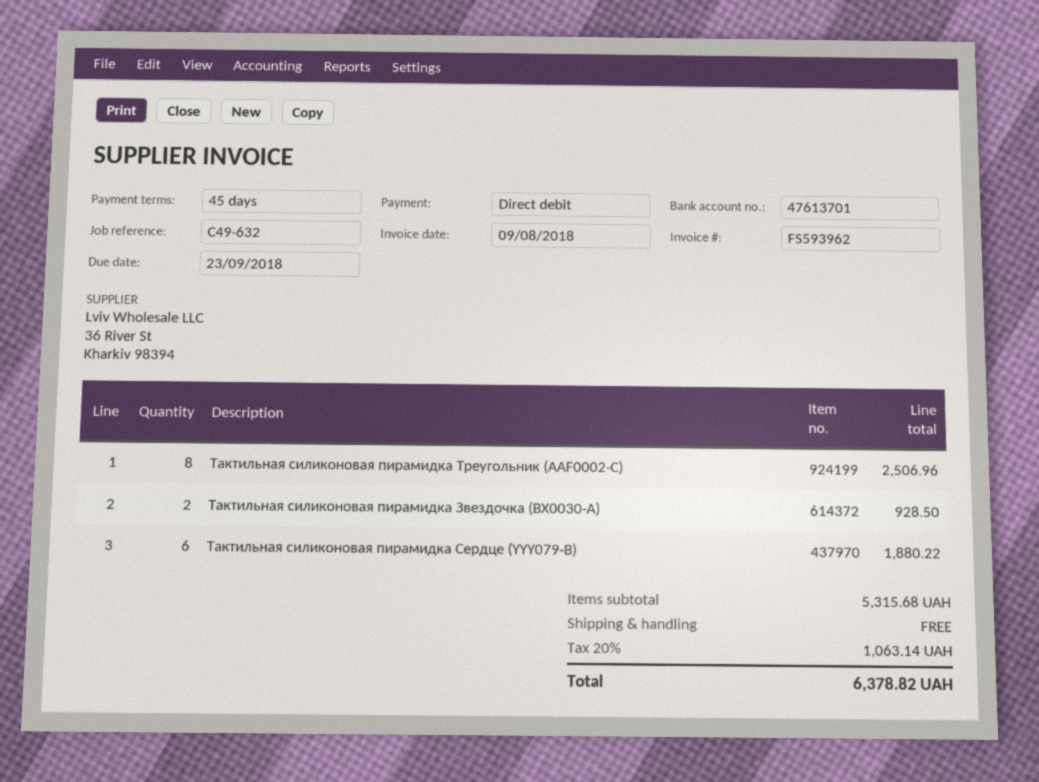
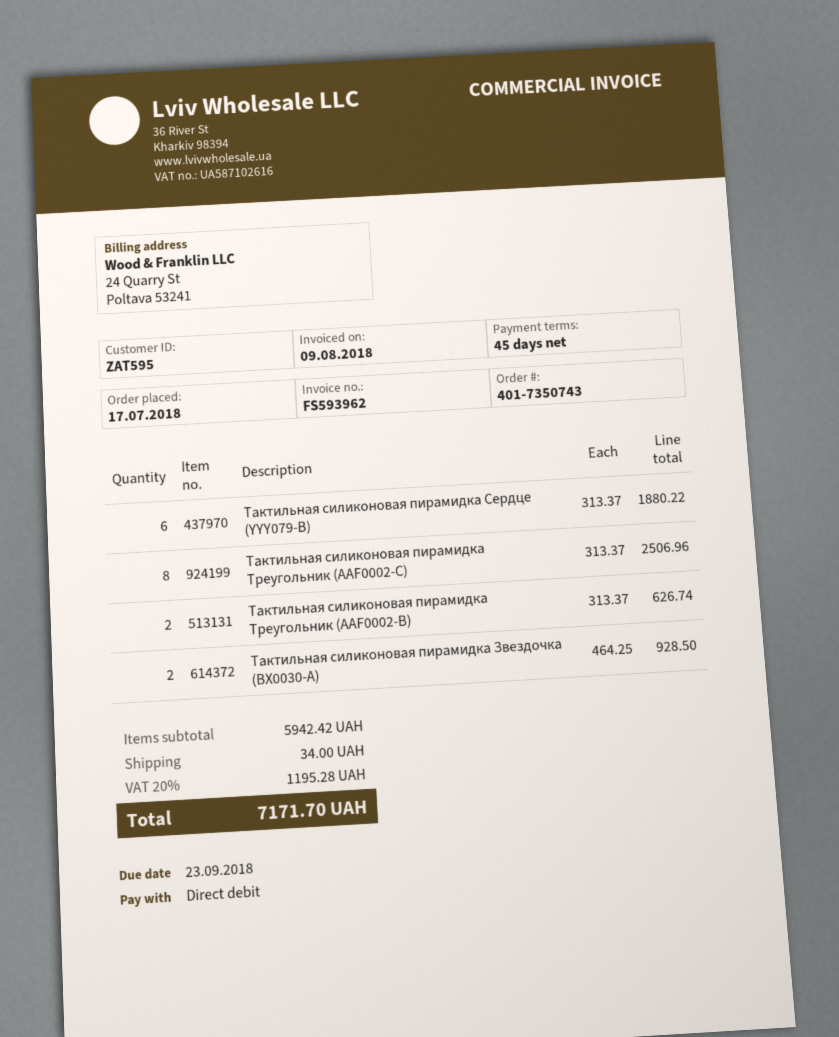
Тактильная силиконовая пирамидка Треугольник (AAF0002-B): none -> 2 for 626.74
subtotal: 5315.68 -> 5942.42
shipping: 0.00 -> 34.00
tax: 20% = 1063.14 -> 20% = 1195.28
total: 6378.82 -> 7171.70

